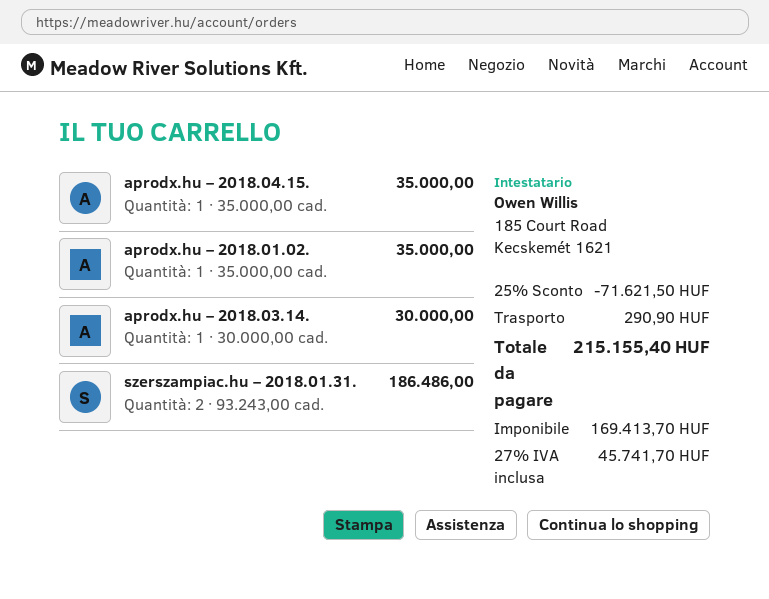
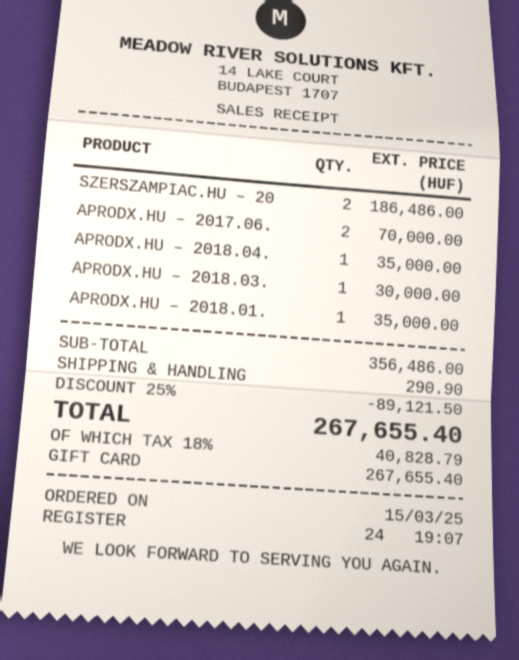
APRODX.HU – 2017.06.: none -> 2 for 70000.00
discount: 25% = 71621.50 -> 25% = 89121.50
tax: 27% = 45741.70 -> 18% = 40828.79
total: 215155.40 -> 267655.40

